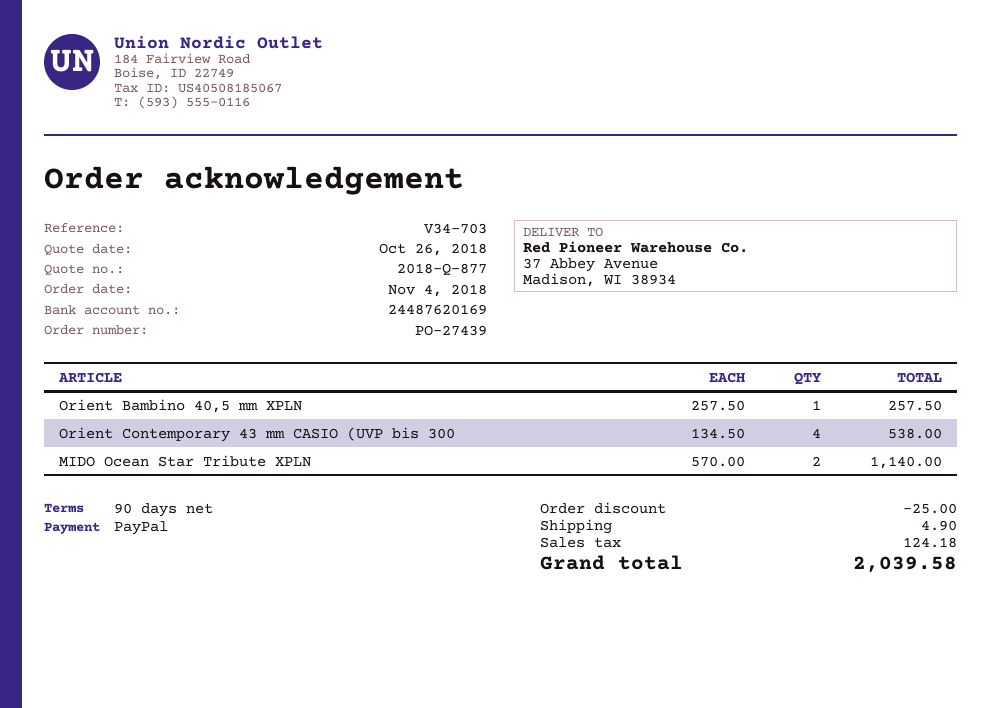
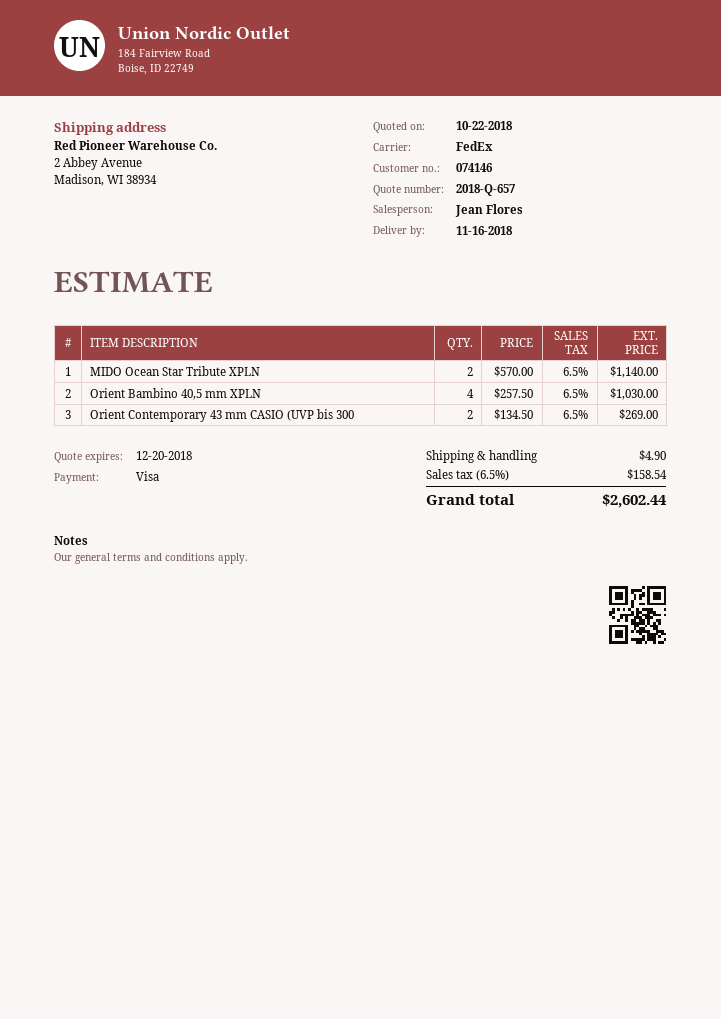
quote number: 2018-Q-877 -> 2018-Q-657
quote date: 2018-10-26 -> 2018-10-22
payment method: PayPal -> Visa
ship to: 37 Abbey Avenue, Madison, WI 38934 -> 2 Abbey Avenue, Madison, WI 38934
Orient Bambino 40,5 mm XPLN: 1 x 257.50 = 257.50 -> 4 x 257.50 = 1030.00
Orient Contemporary 43 mm CASIO (UVP bis 300: 4 x 134.50 = 538.00 -> 2 x 134.50 = 269.00
discount: 25.00 -> none
tax: 124.18 -> 158.54
total: 2039.58 -> 2602.44

